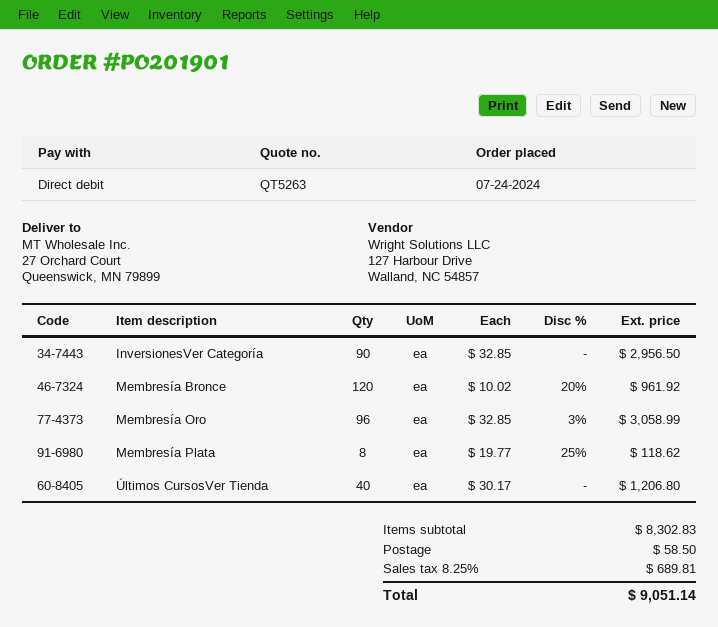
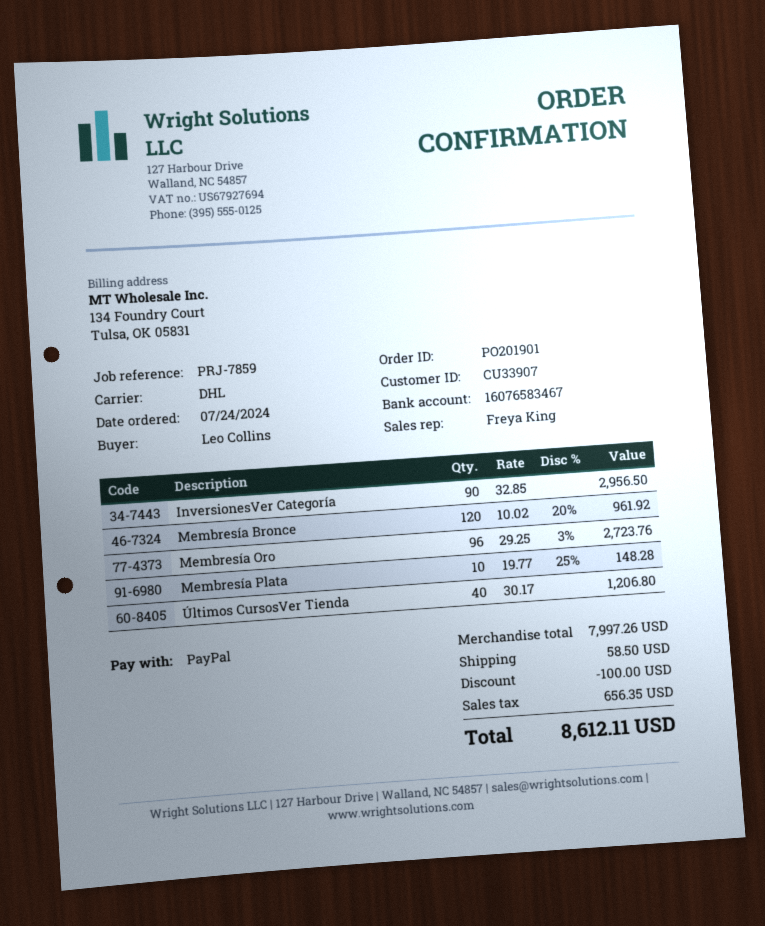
payment method: direct debit -> PayPal
Membresía Oro: 96 x 32.85 - 3% = 3058.99 -> 96 x 29.25 - 3% = 2723.76
Membresía Plata: 8 x 19.77 - 25% = 118.62 -> 10 x 19.77 - 25% = 148.28
subtotal: 8302.83 -> 7997.26
discount: none -> 100.00
tax: 689.81 -> 656.35
total: 9051.14 -> 8612.11

